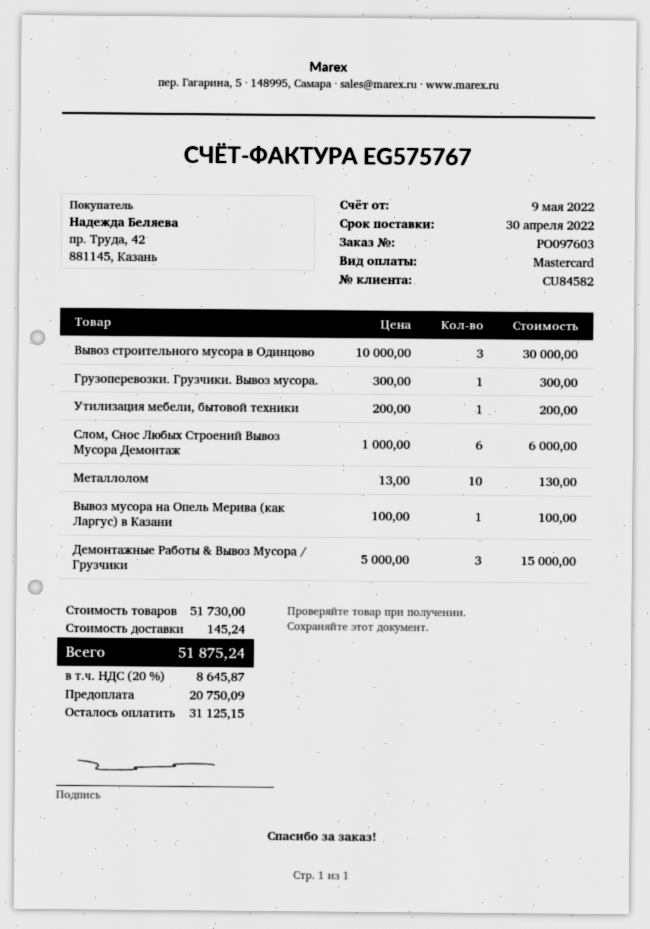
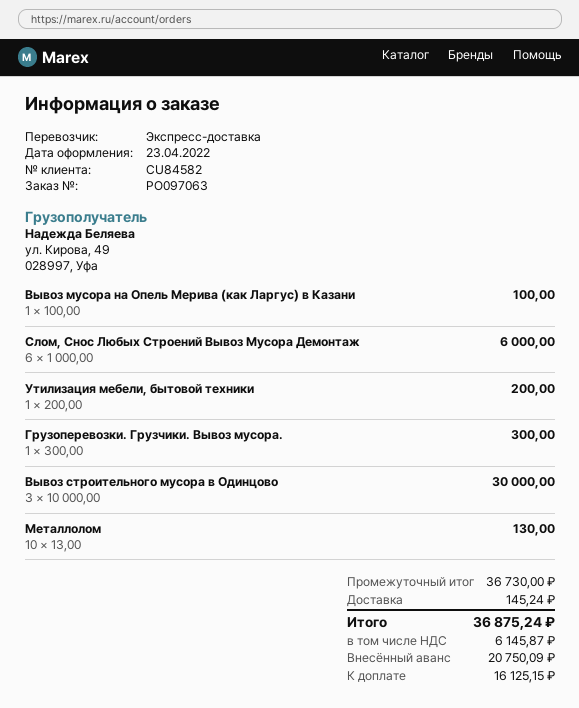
order number: PO097603 -> PO097063
Демонтажные Работы & Вывоз Мусора / Грузчики: 3 x 5000.00 = 15000.00 -> none
subtotal: 51730.00 -> 36730.00
tax: 8645.87 -> 6145.87
total: 51875.24 -> 36875.24
balance: 31125.15 -> 16125.15

